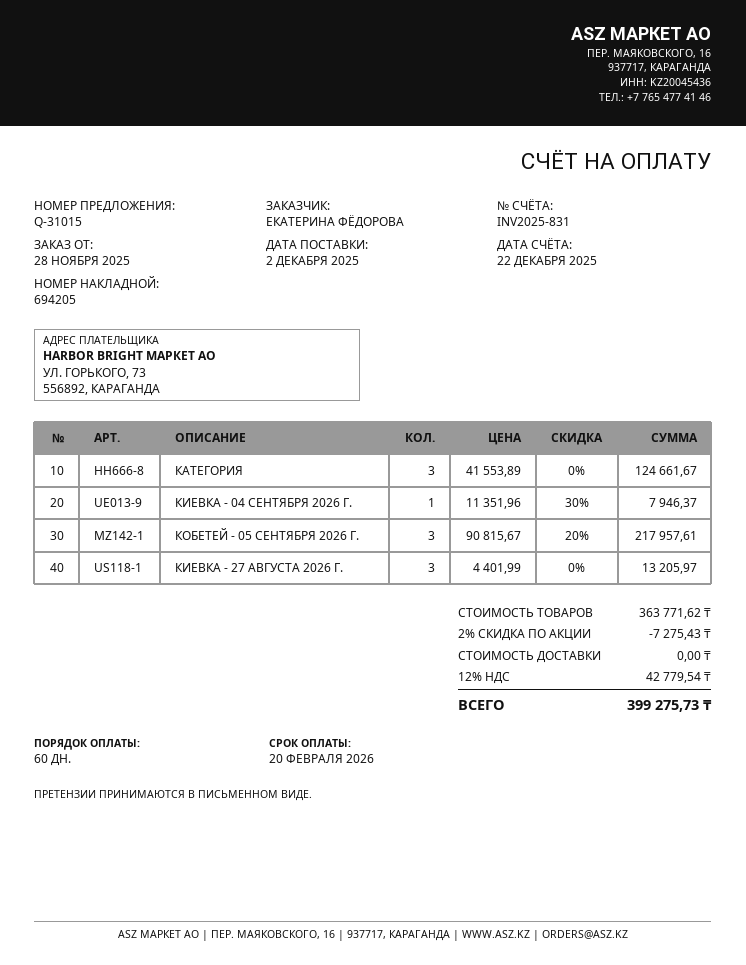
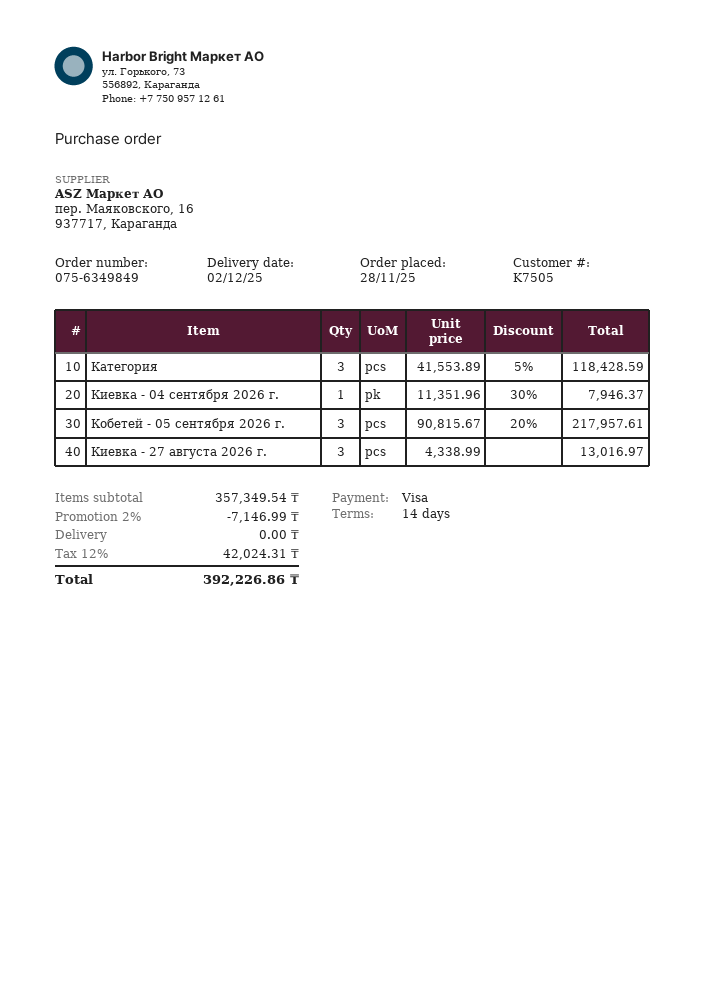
payment terms: 60 days -> 14 days
КАТЕГОРИЯ: 3 x 41553.89 = 124661.67 -> 3 x 41553.89 - 5% = 118428.59
КИЕВКА - 27 АВГУСТА 2026 Г.: 3 x 4401.99 = 13205.97 -> 3 x 4338.99 = 13016.97
subtotal: 363771.62 -> 357349.54
discount: 2% = 7275.43 -> 2% = 7146.99
tax: 12% = 42779.54 -> 12% = 42024.31
total: 399275.73 -> 392226.86

